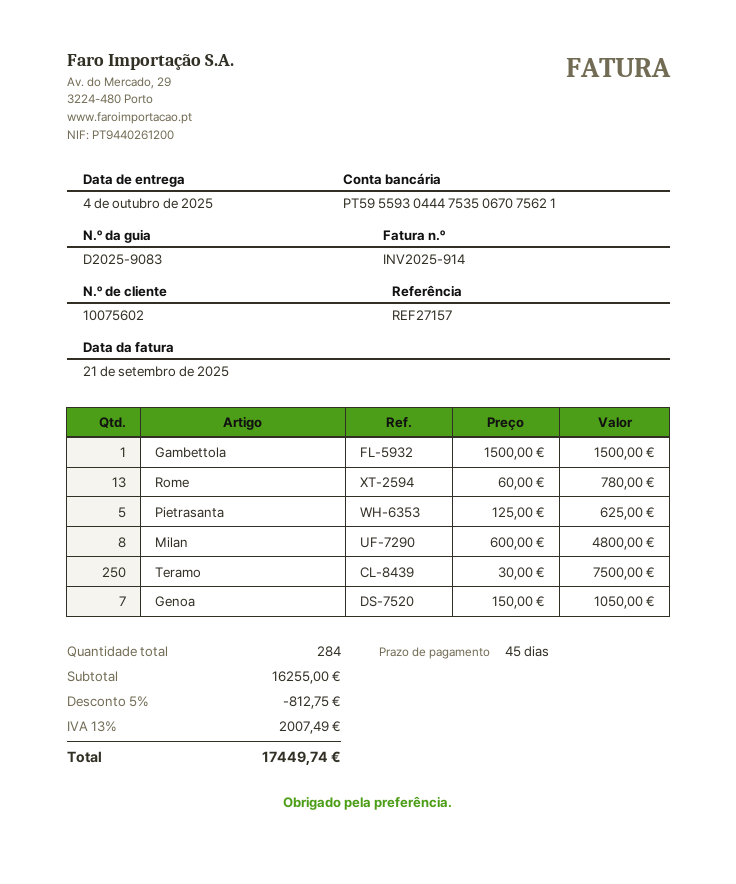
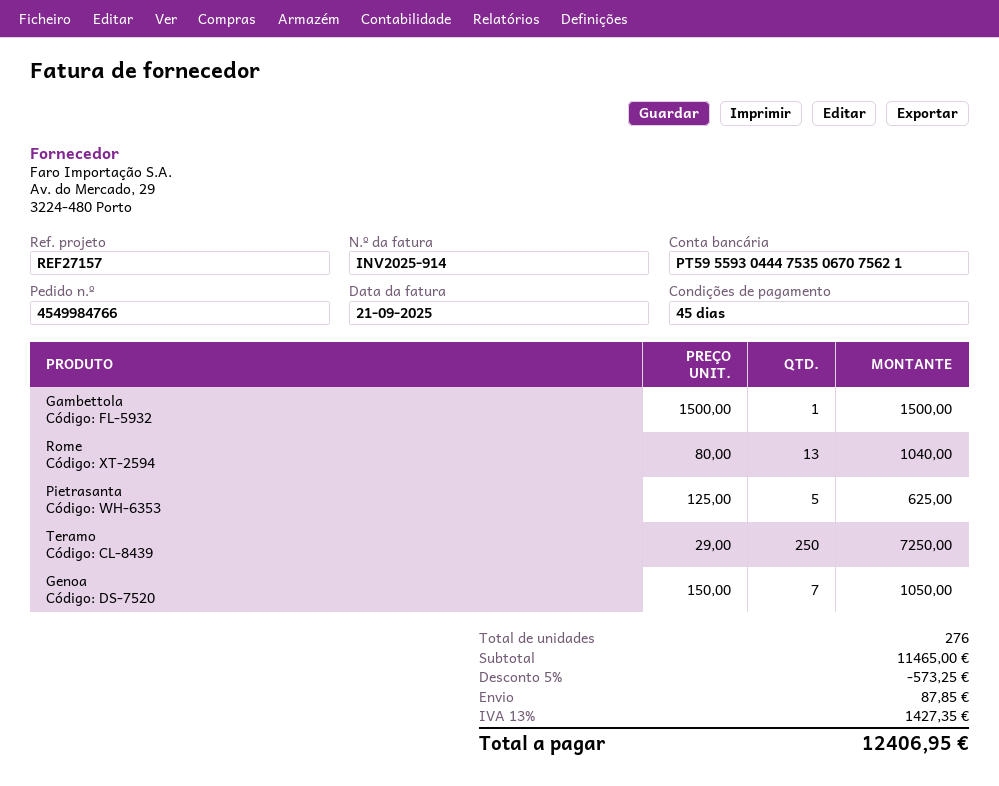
Rome: 13 x 60.00 = 780.00 -> 13 x 80.00 = 1040.00
Milan: 8 x 600.00 = 4800.00 -> none
Teramo: 250 x 30.00 = 7500.00 -> 250 x 29.00 = 7250.00
total quantity: 284 -> 276
subtotal: 16255.00 -> 11465.00
discount: 5% = 812.75 -> 5% = 573.25
shipping: none -> 87.85
tax: 13% = 2007.49 -> 13% = 1427.35
total: 17449.74 -> 12406.95

